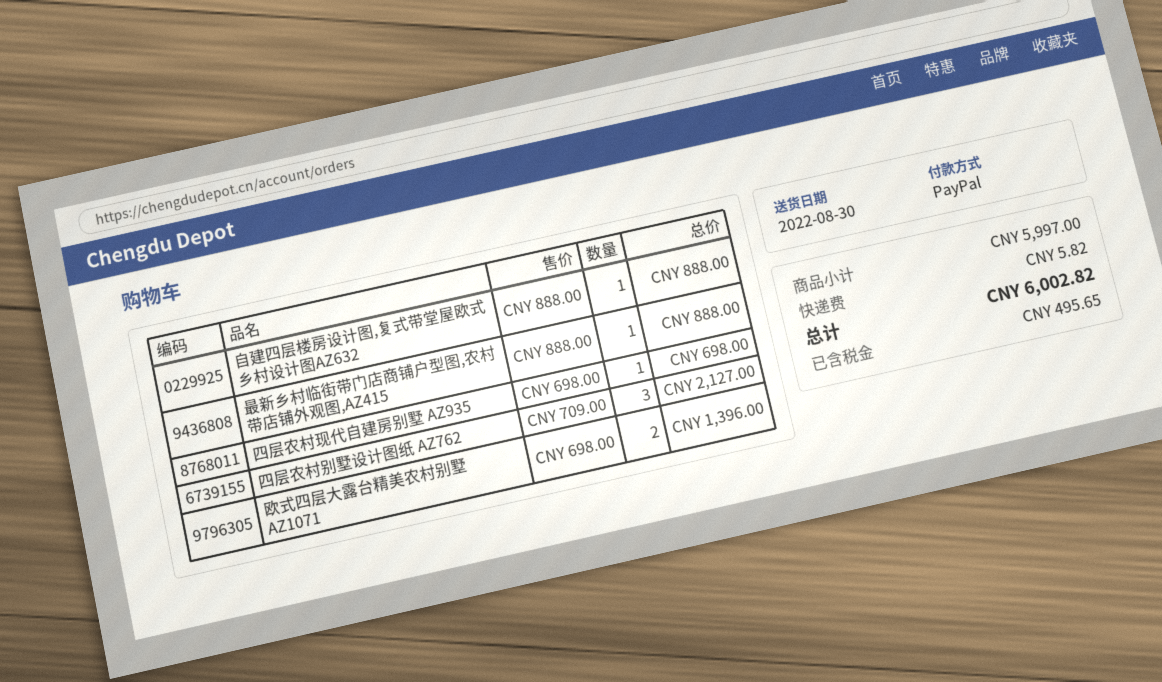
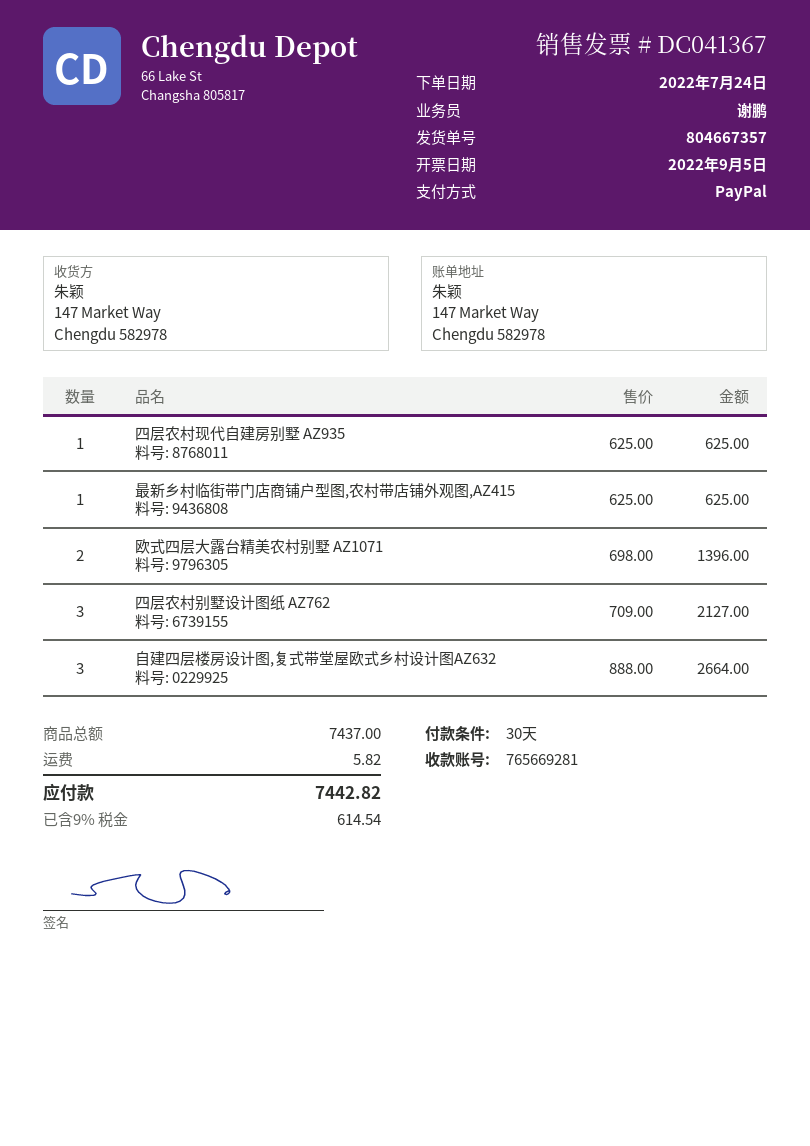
自建四层楼房设计图,复式带堂屋欧式乡村设计图AZ632: 1 x 888.00 = 888.00 -> 3 x 888.00 = 2664.00
最新乡村临街带门店商铺户型图,农村带店铺外观图,AZ415: 1 x 888.00 = 888.00 -> 1 x 625.00 = 625.00
四层农村现代自建房别墅 AZ935: 1 x 698.00 = 698.00 -> 1 x 625.00 = 625.00
subtotal: 5997.00 -> 7437.00
tax: 495.65 -> 614.54
total: 6002.82 -> 7442.82

